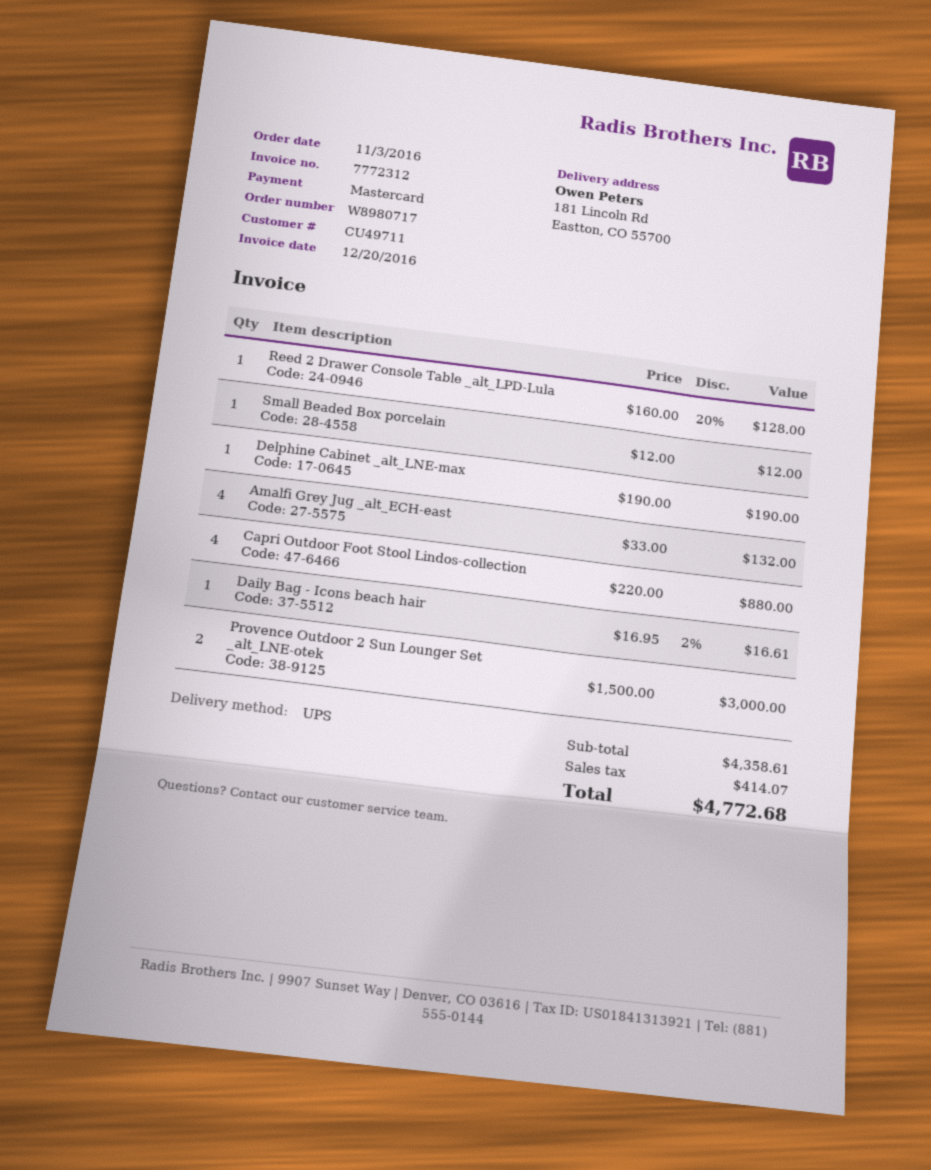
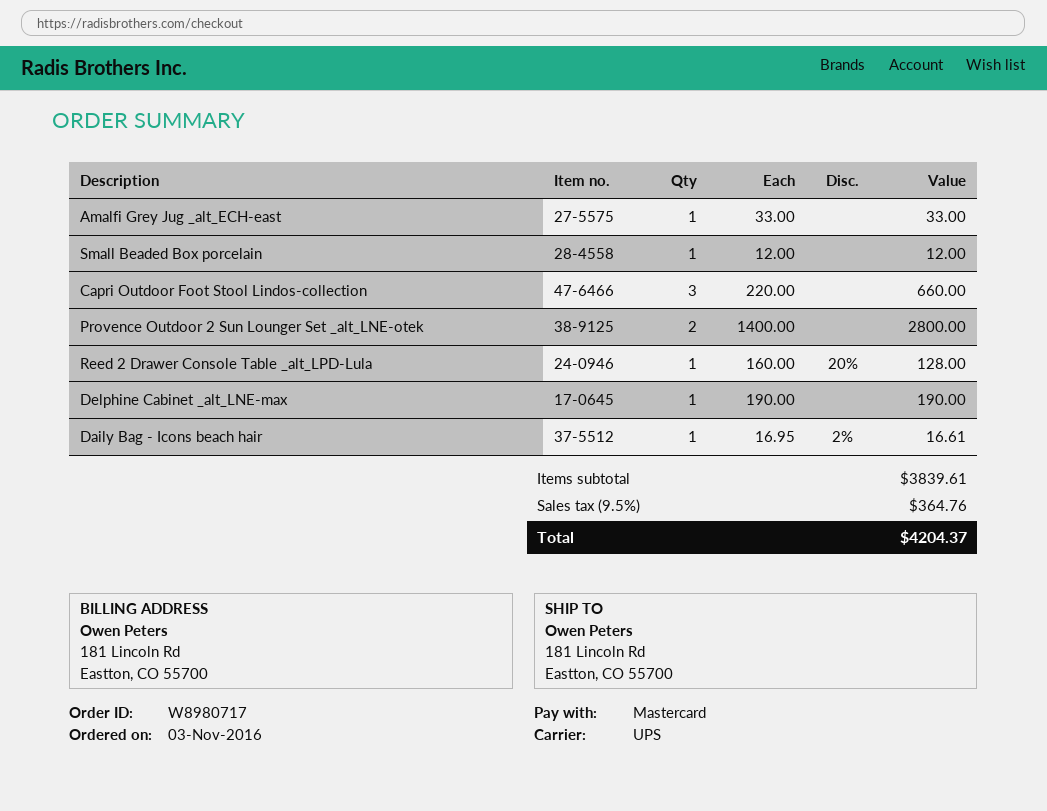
Amalfi Grey Jug _alt_ECH-east: 4 x 33.00 = 132.00 -> 1 x 33.00 = 33.00
Capri Outdoor Foot Stool Lindos-collection: 4 x 220.00 = 880.00 -> 3 x 220.00 = 660.00
Provence Outdoor 2 Sun Lounger Set _alt_LNE-otek: 2 x 1500.00 = 3000.00 -> 2 x 1400.00 = 2800.00
subtotal: 4358.61 -> 3839.61
tax: 414.07 -> 364.76
total: 4772.68 -> 4204.37

